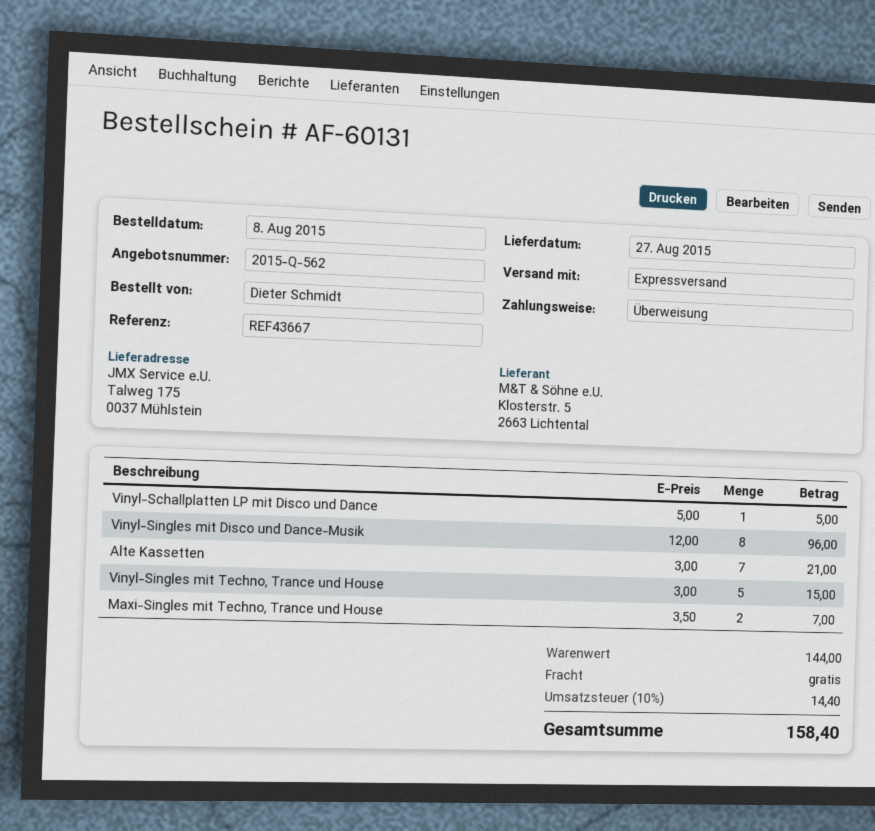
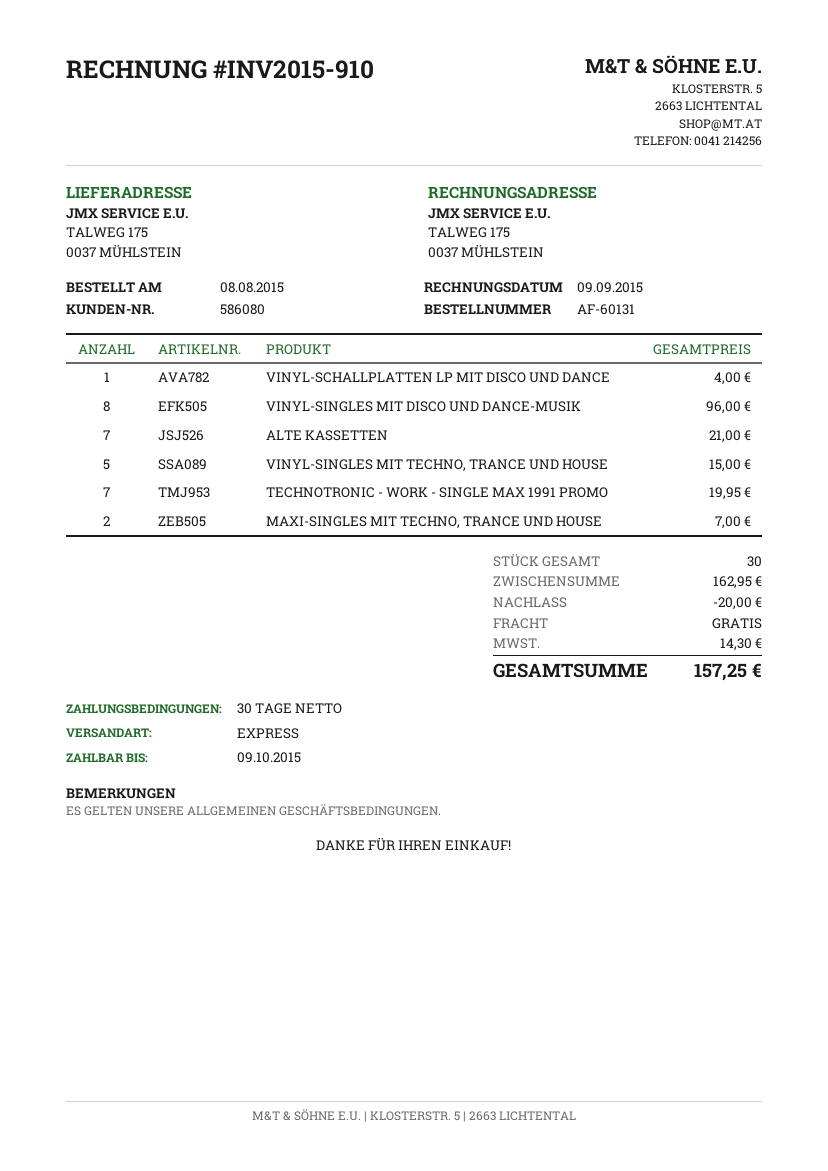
Vinyl-Schallplatten LP mit Disco und Dance: 1 for 5.00 -> 1 for 4.00
TECHNOTRONIC - WORK - SINGLE MAX 1991 PROMO: none -> 7 for 19.95
subtotal: 144.00 -> 162.95
discount: none -> 20.00
tax: 14.40 -> 14.30
total: 158.40 -> 157.25

